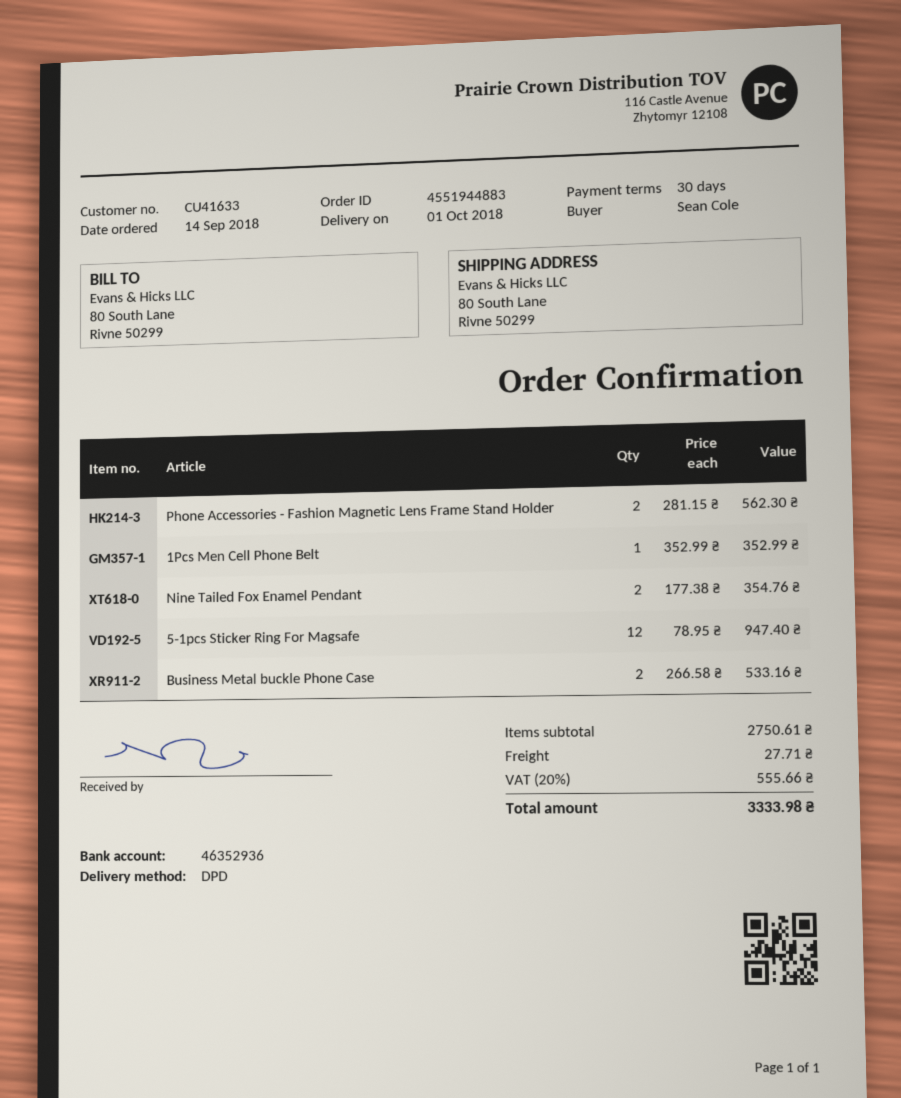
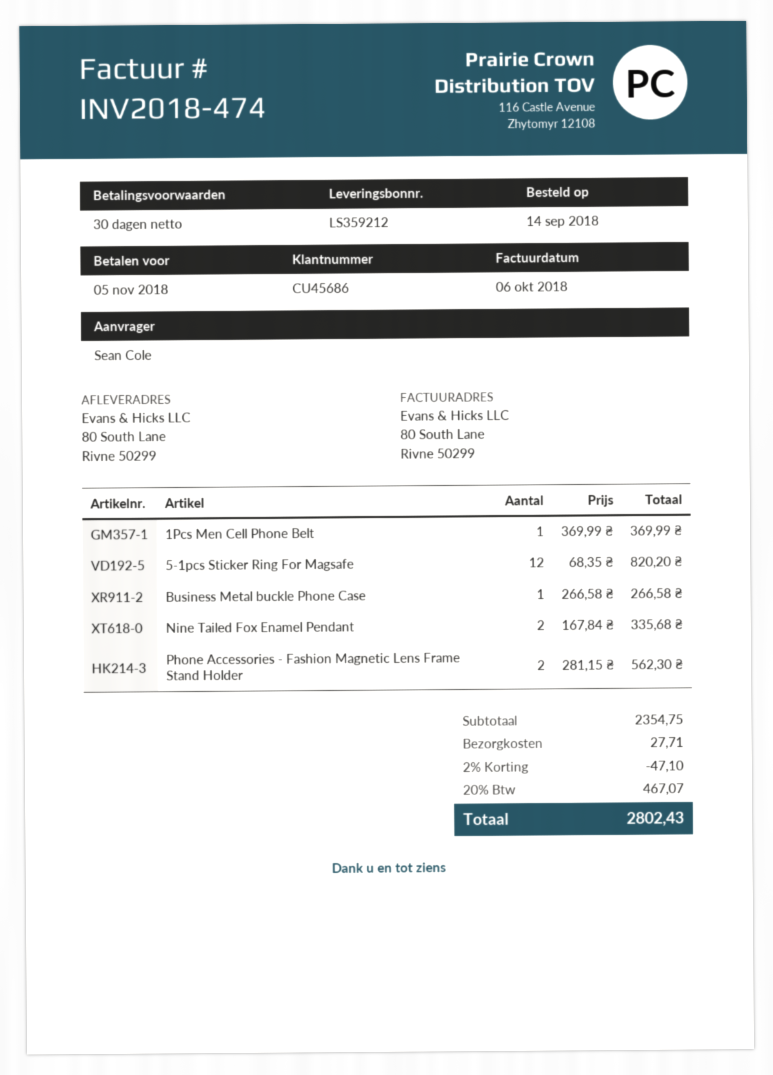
customer number: CU41633 -> CU45686
1Pcs Men Cell Phone Belt: 1 x 352.99 = 352.99 -> 1 x 369.99 = 369.99
Nine Tailed Fox Enamel Pendant: 2 x 177.38 = 354.76 -> 2 x 167.84 = 335.68
5-1pcs Sticker Ring For Magsafe: 12 x 78.95 = 947.40 -> 12 x 68.35 = 820.20
Business Metal buckle Phone Case: 2 x 266.58 = 533.16 -> 1 x 266.58 = 266.58
subtotal: 2750.61 -> 2354.75
discount: none -> 2% = 47.10
tax: 20% = 555.66 -> 20% = 467.07
total: 3333.98 -> 2802.43

